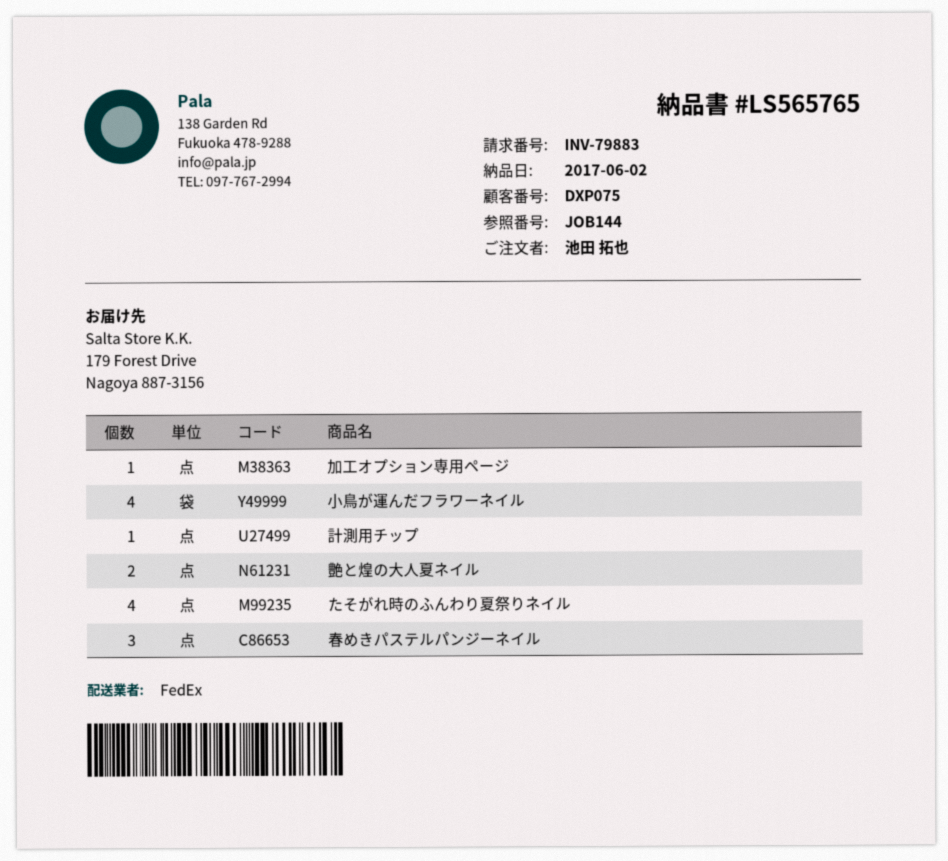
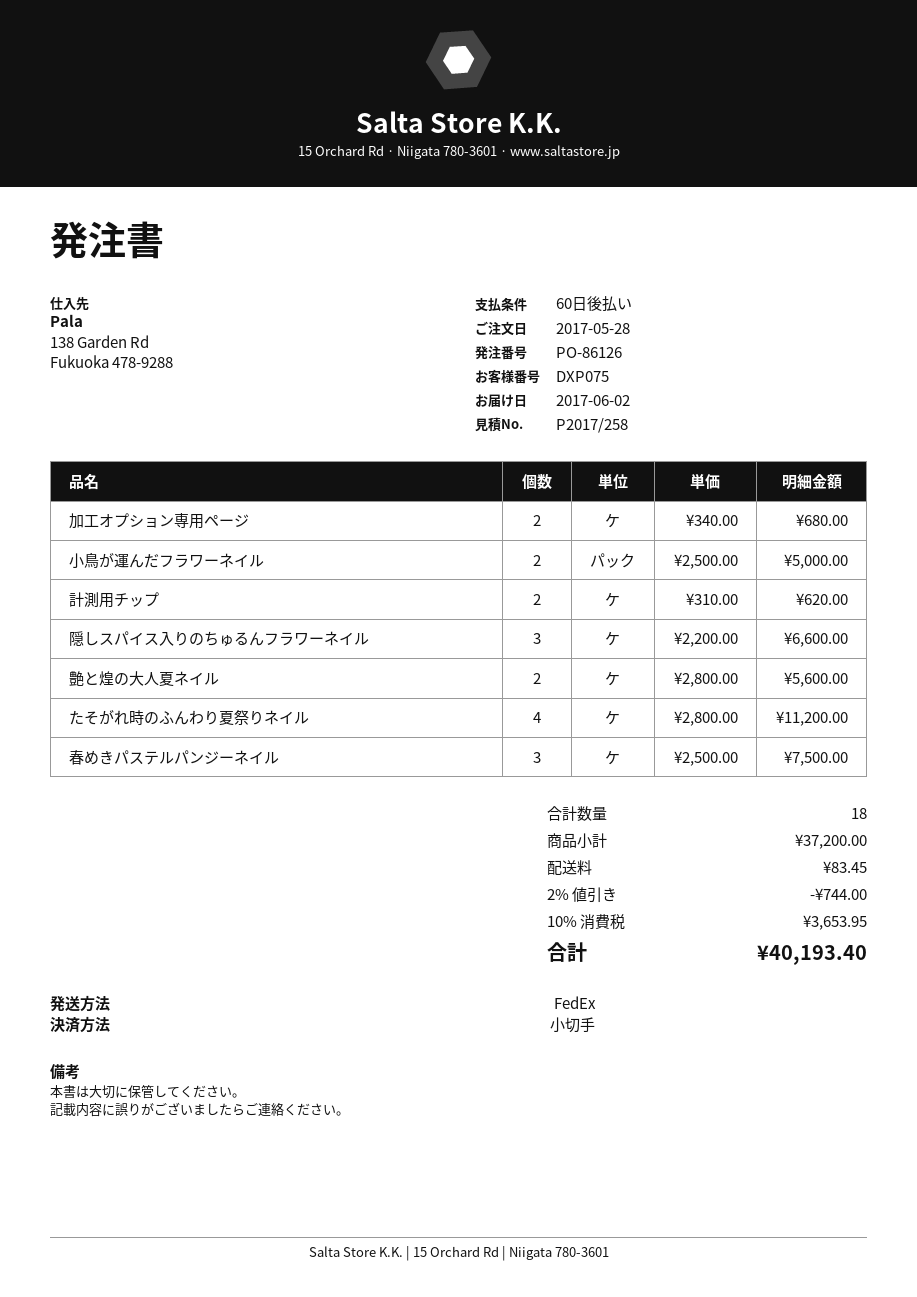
加工オプション専用ページ: 1 -> 2
小鳥が運んだフラワーネイル: 4 -> 2
計測用チップ: 1 -> 2
隠しスパイス入りのちゅるんフラワーネイル: none -> 3

